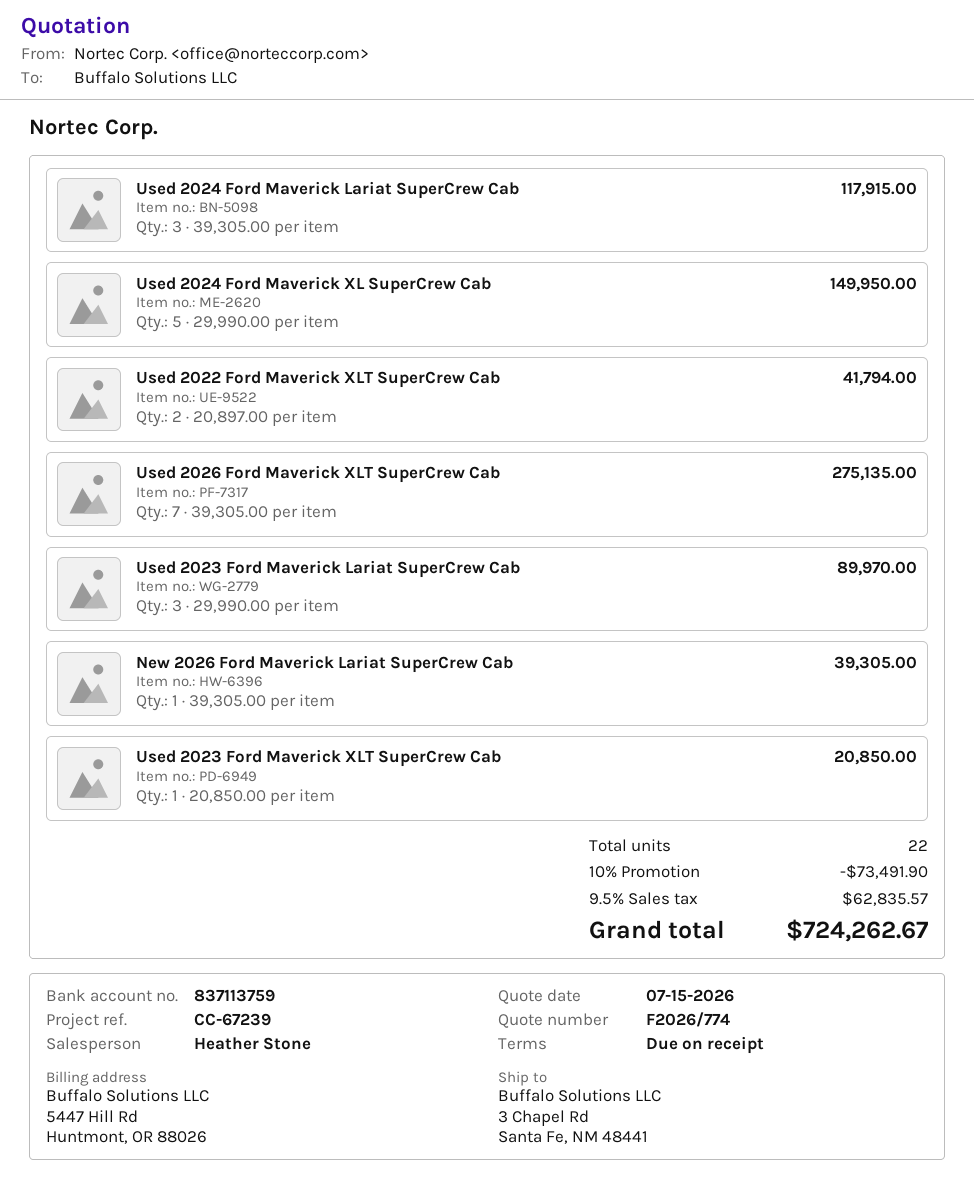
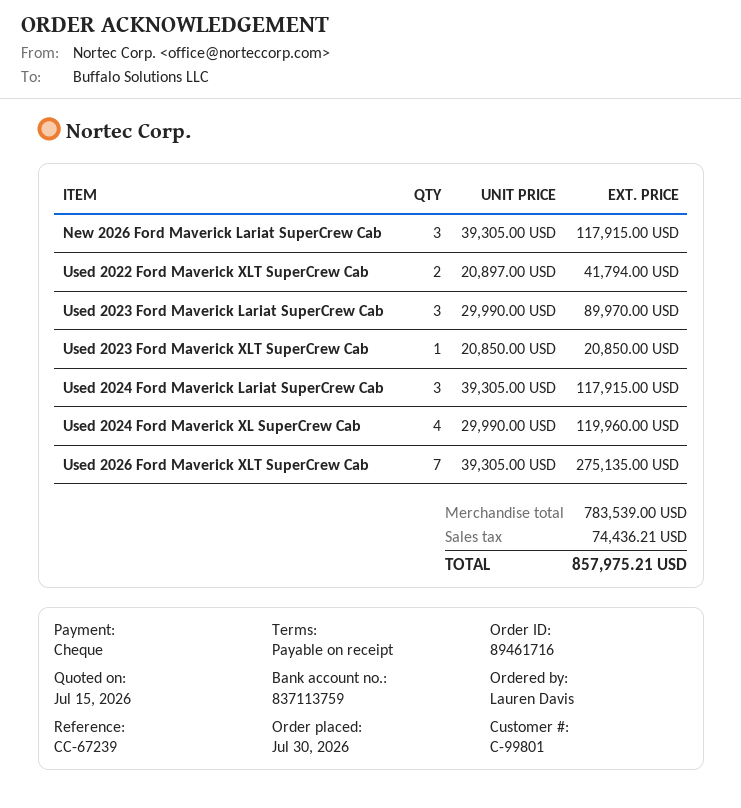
Used 2024 Ford Maverick XL SuperCrew Cab: 5 x 29990.00 = 149950.00 -> 4 x 29990.00 = 119960.00
New 2026 Ford Maverick Lariat SuperCrew Cab: 1 x 39305.00 = 39305.00 -> 3 x 39305.00 = 117915.00
discount: 10% = 73491.90 -> none
tax: 62835.57 -> 74436.21
total: 724262.67 -> 857975.21

